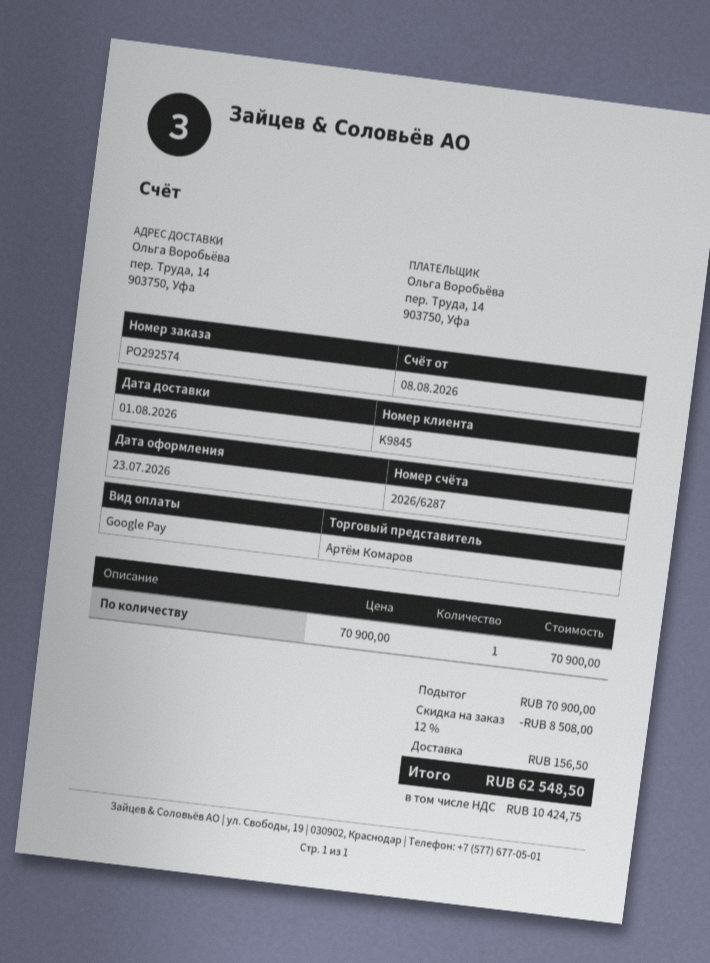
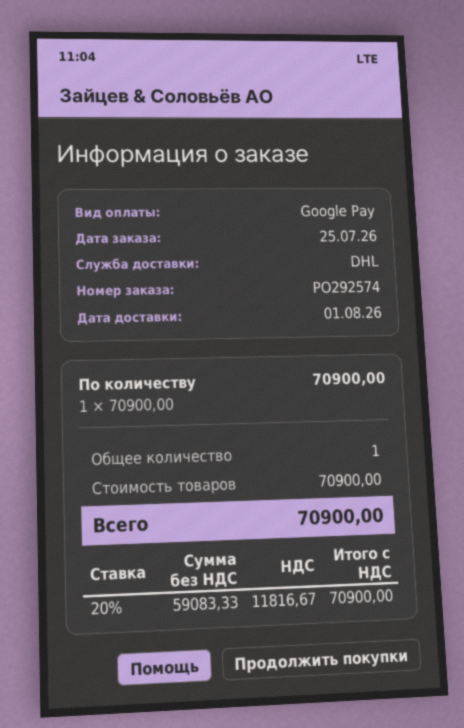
order date: 2026-07-23 -> 2026-07-25
discount: 12% = 8508.00 -> none
shipping: 156.50 -> none
tax: 10424.75 -> 11816.67
total: 62548.50 -> 70900.00

